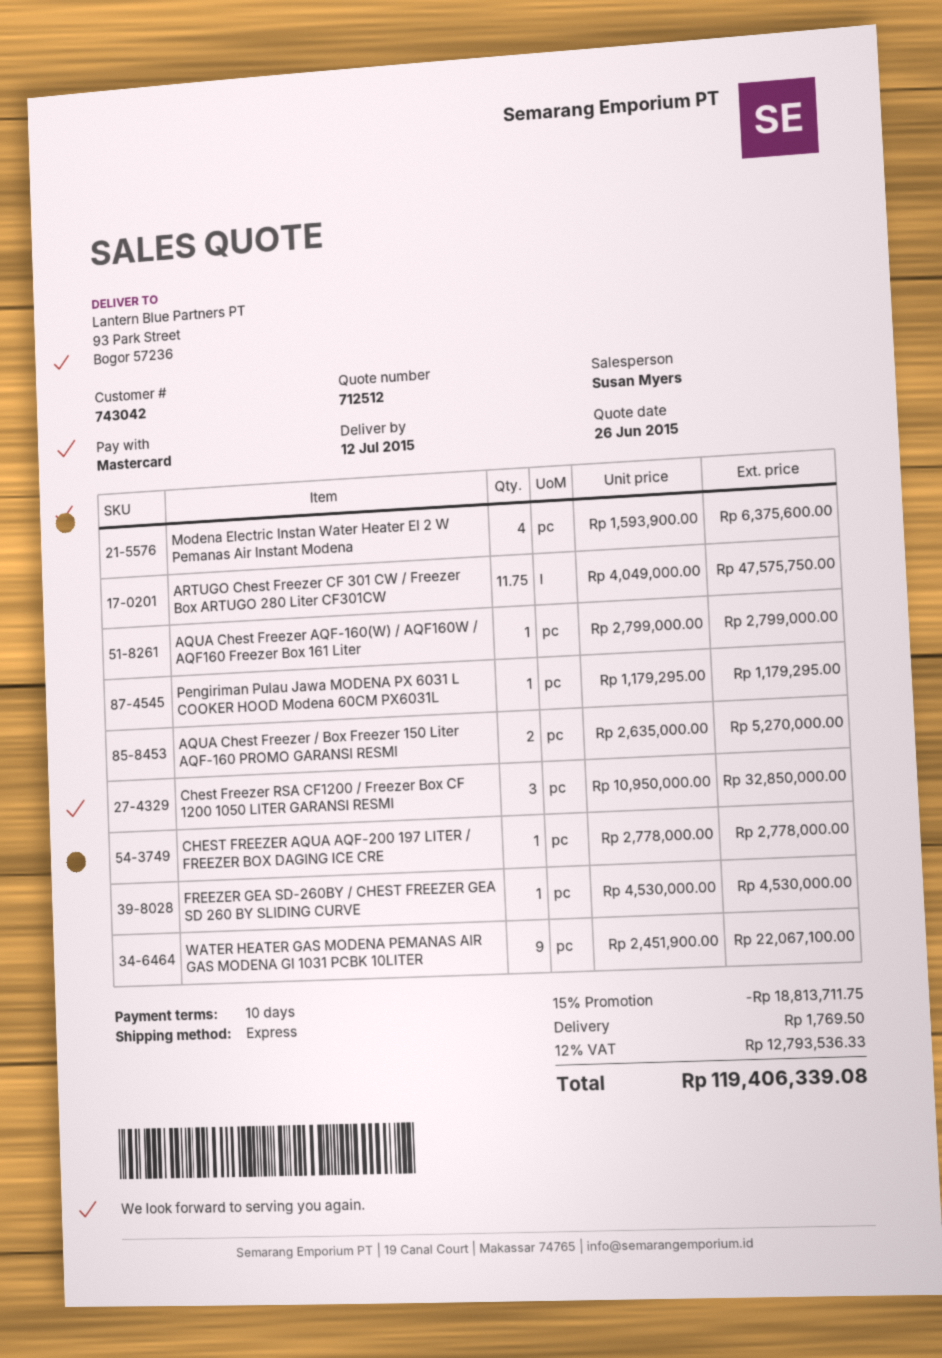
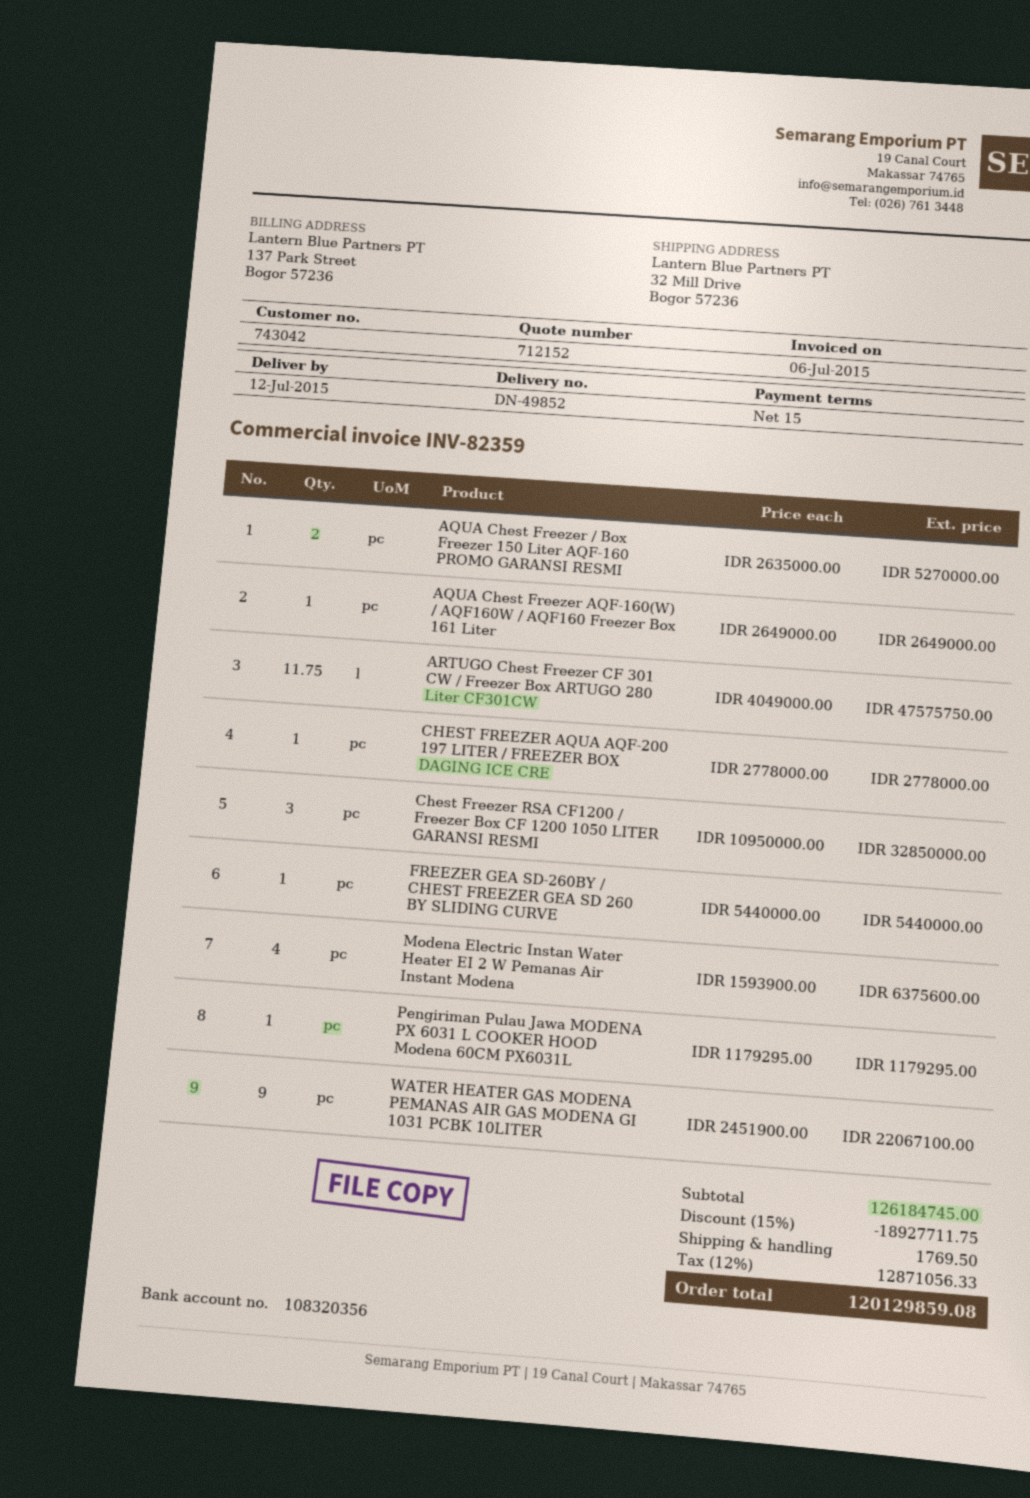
quote number: 712512 -> 712152
payment terms: 10 days -> 15 days
ship to: 93 Park Street, Bogor 57236 -> 32 Mill Drive, Bogor 57236
AQUA Chest Freezer AQF-160(W) / AQF160W / AQF160 Freezer Box 161 Liter: 1 x 2799000.00 = 2799000.00 -> 1 x 2649000.00 = 2649000.00
FREEZER GEA SD-260BY / CHEST FREEZER GEA SD 260 BY SLIDING CURVE: 1 x 4530000.00 = 4530000.00 -> 1 x 5440000.00 = 5440000.00
discount: 15% = 18813711.75 -> 15% = 18927711.75
tax: 12% = 12793536.33 -> 12% = 12871056.33
total: 119406339.08 -> 120129859.08

